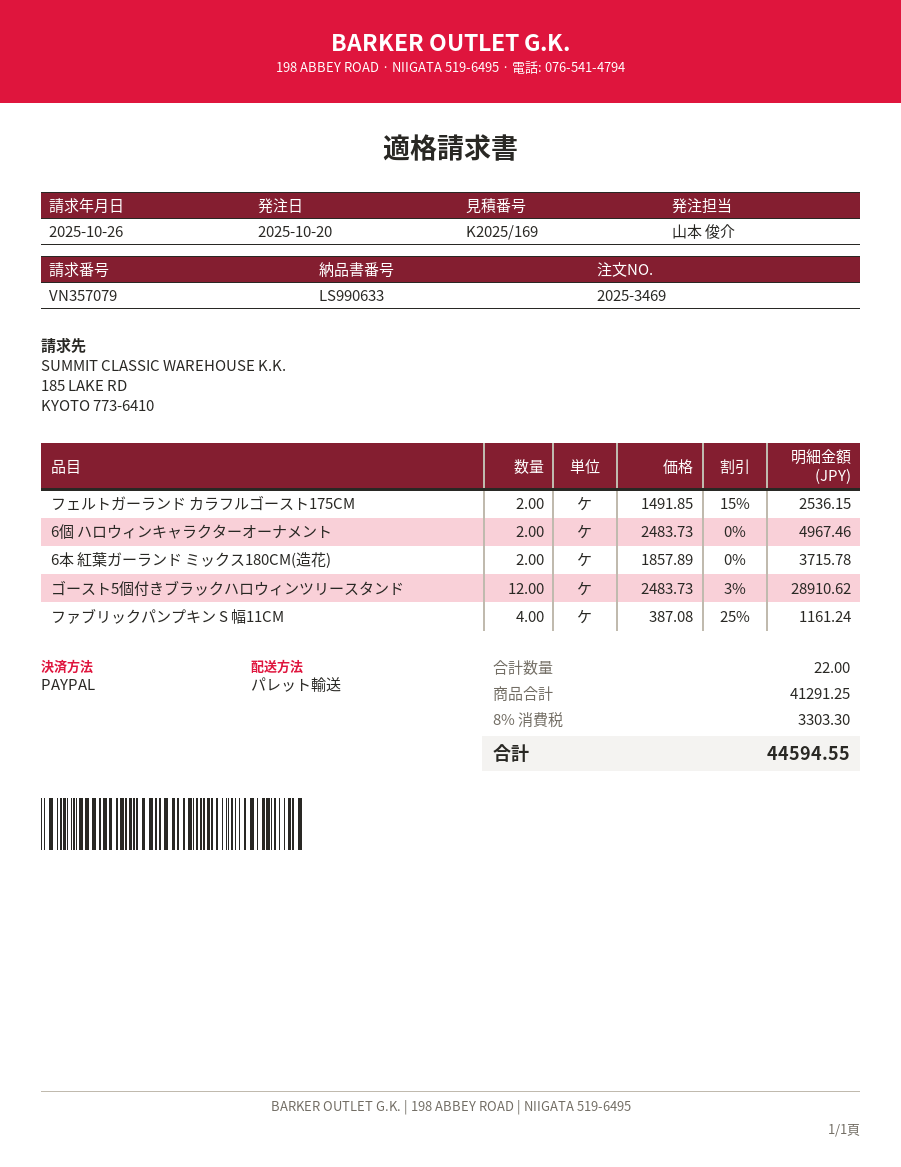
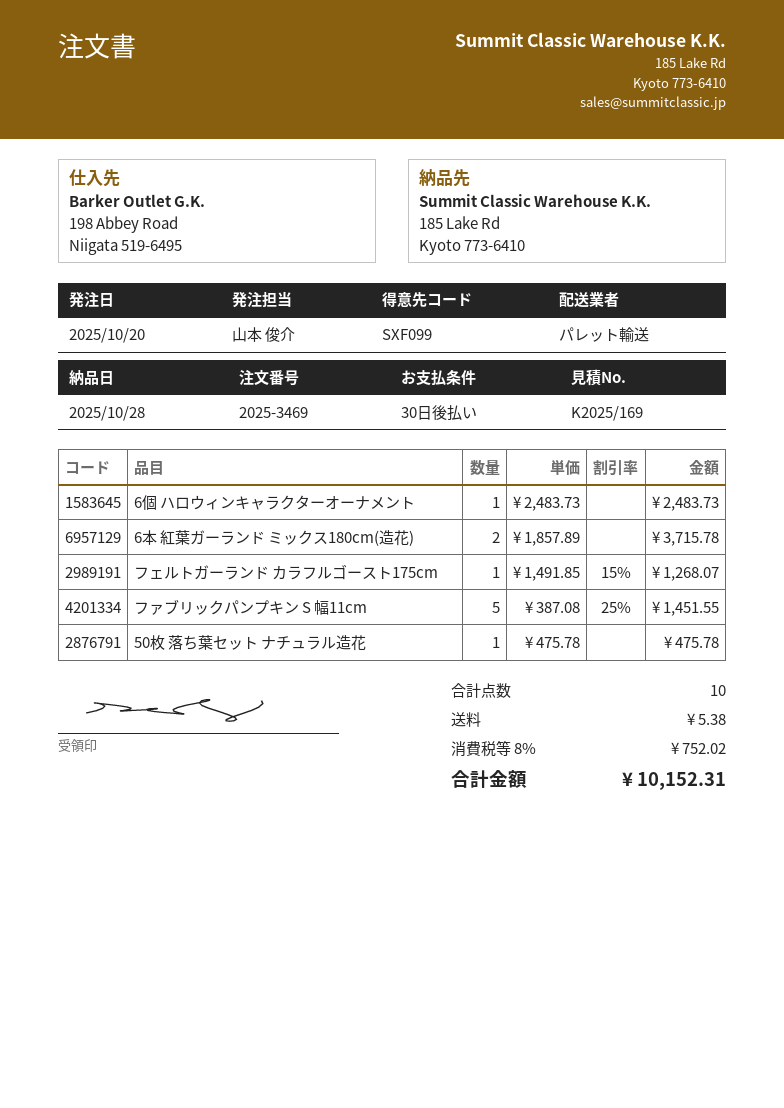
フェルトガーランド カラフルゴースト175CM: 2 x 1491.85 - 15% = 2536.15 -> 1 x 1491.85 - 15% = 1268.07
6個 ハロウィンキャラクターオーナメント: 2 x 2483.73 = 4967.46 -> 1 x 2483.73 = 2483.73
ゴースト5個付きブラックハロウィンツリースタンド: 12 x 2483.73 - 3% = 28910.62 -> none
ファブリックパンプキン S 幅11CM: 4 x 387.08 - 25% = 1161.24 -> 5 x 387.08 - 25% = 1451.55
50枚 落ち葉セット ナチュラル造花: none -> 1 x 475.78 = 475.78
total quantity: 22 -> 10
shipping: none -> 5.38
tax: 8% = 3303.30 -> 8% = 752.02
total: 44594.55 -> 10152.31

